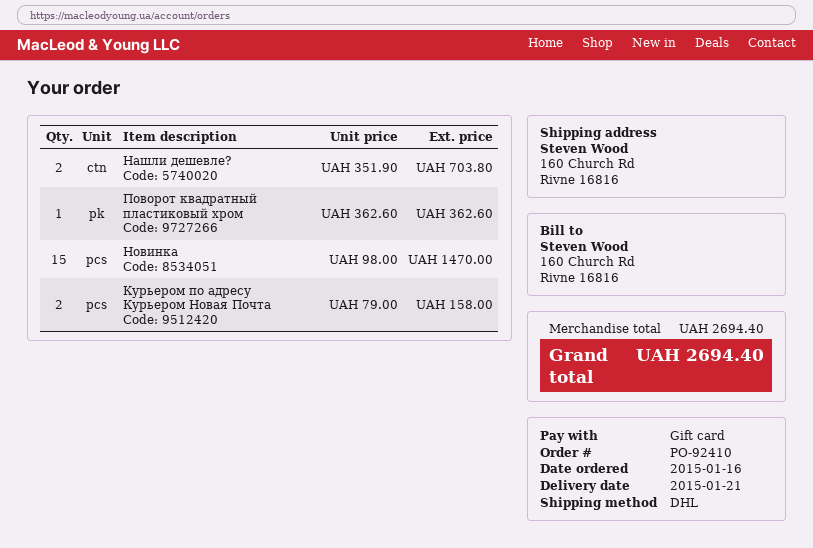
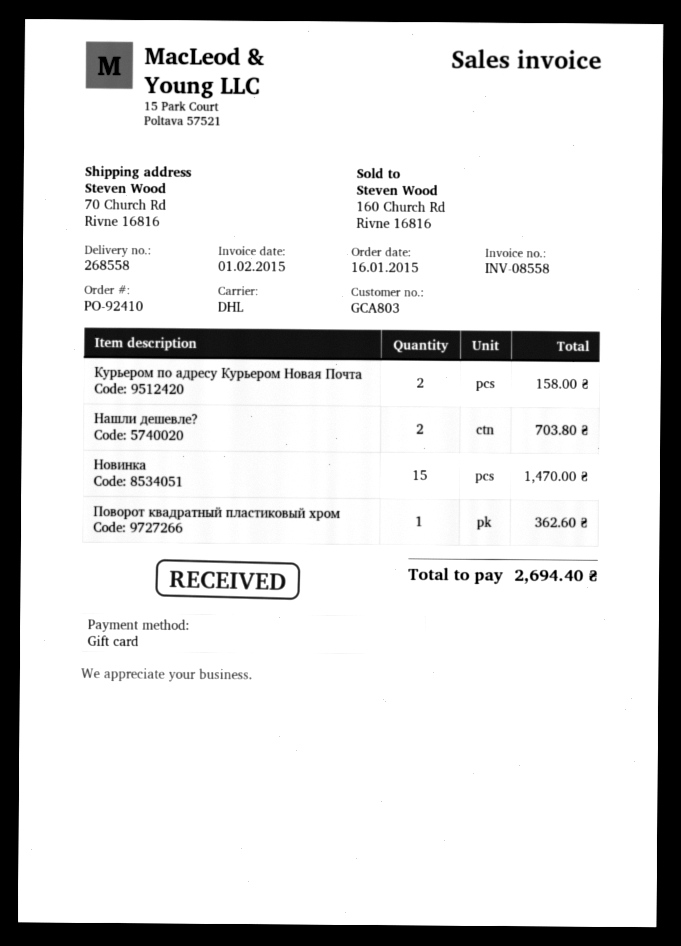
ship to: 160 Church Rd, Rivne 16816 -> 70 Church Rd, Rivne 16816

